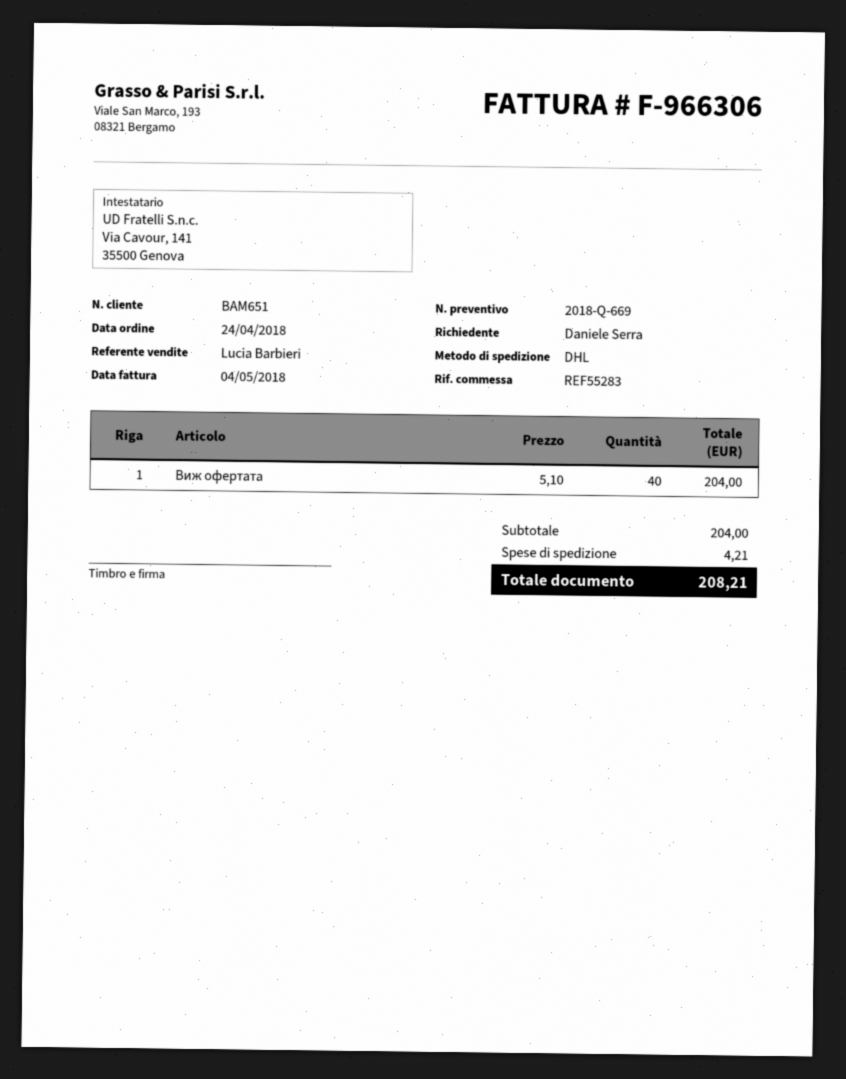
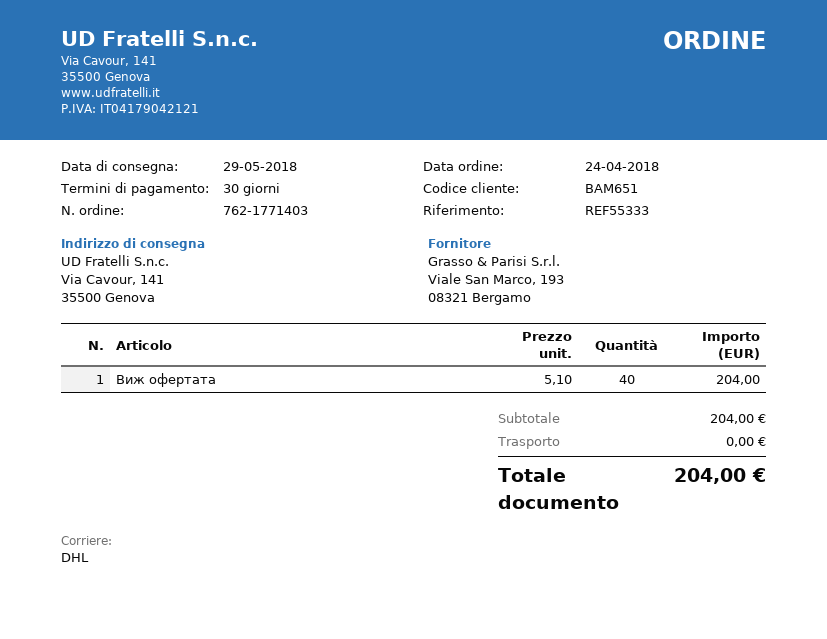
reference: REF55283 -> REF55333
shipping: 4.21 -> 0.00
total: 208.21 -> 204.00

